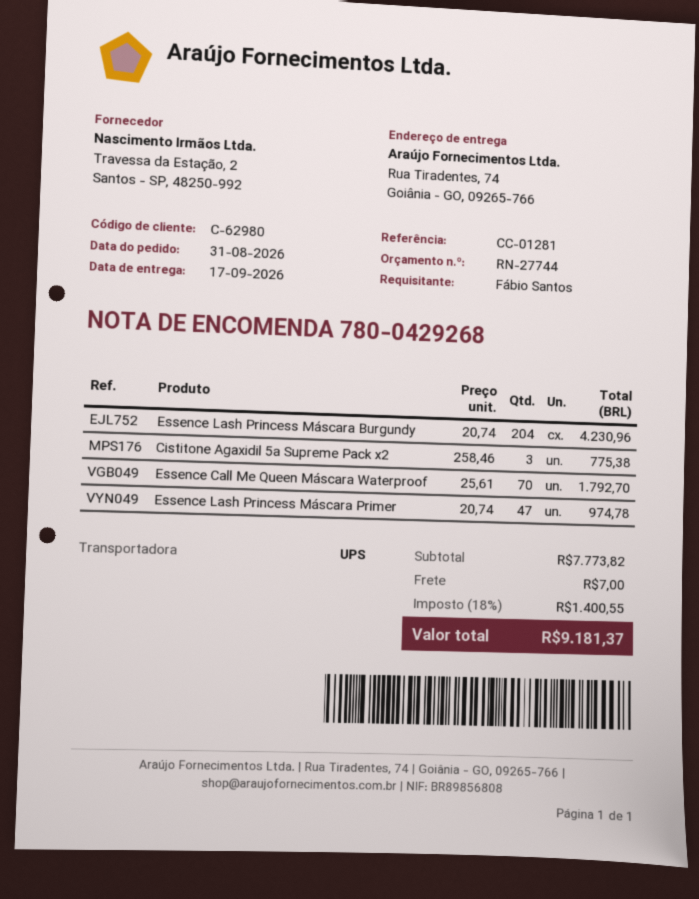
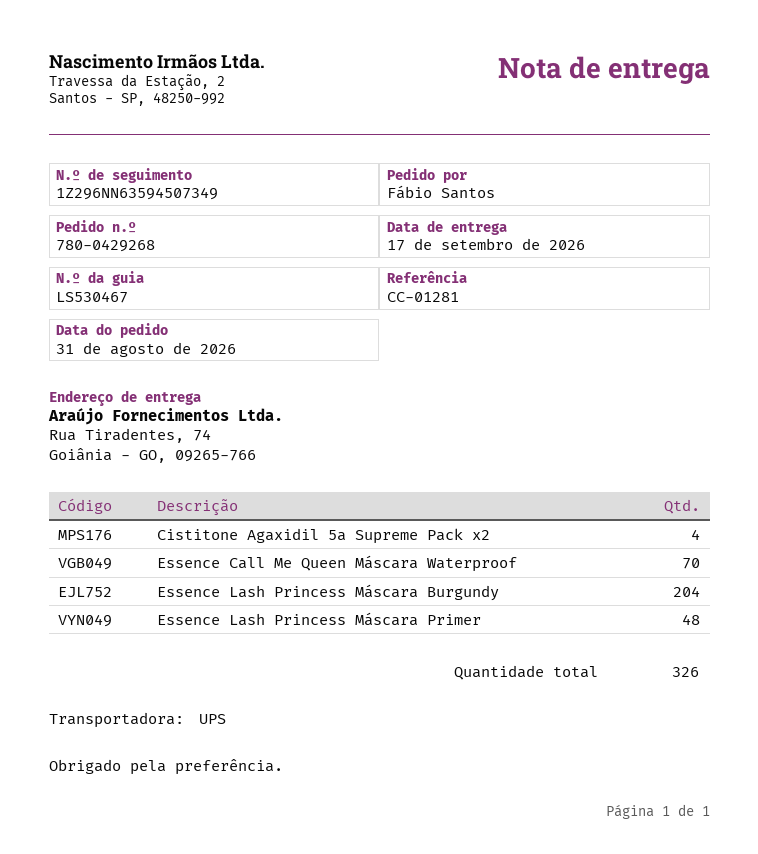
Cistitone Agaxidil 5a Supreme Pack x2: 3 -> 4
Essence Lash Princess Máscara Primer: 47 -> 48

